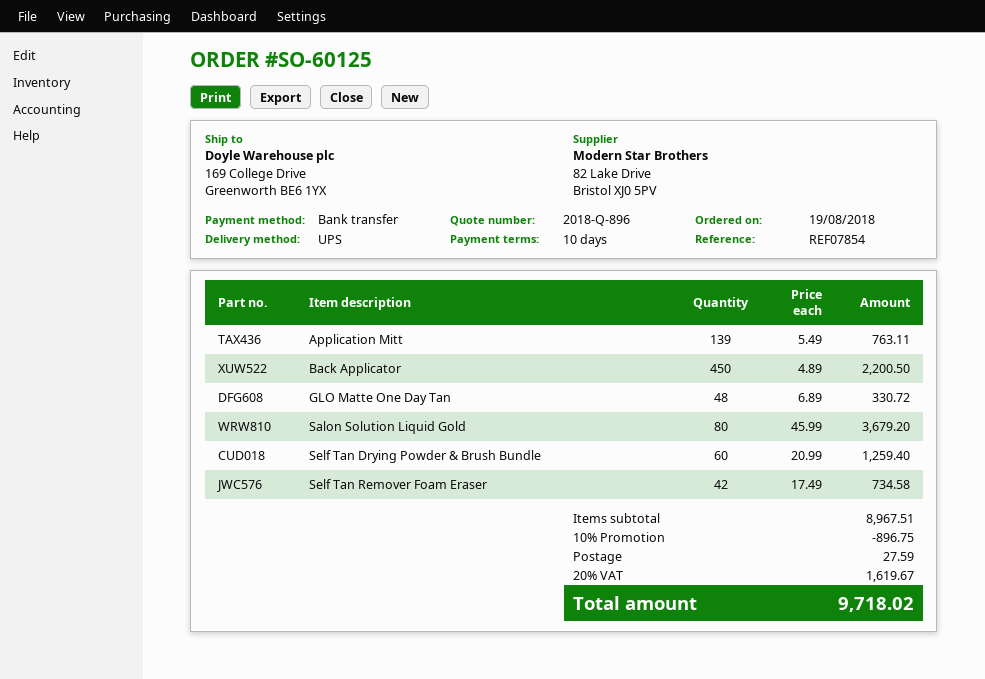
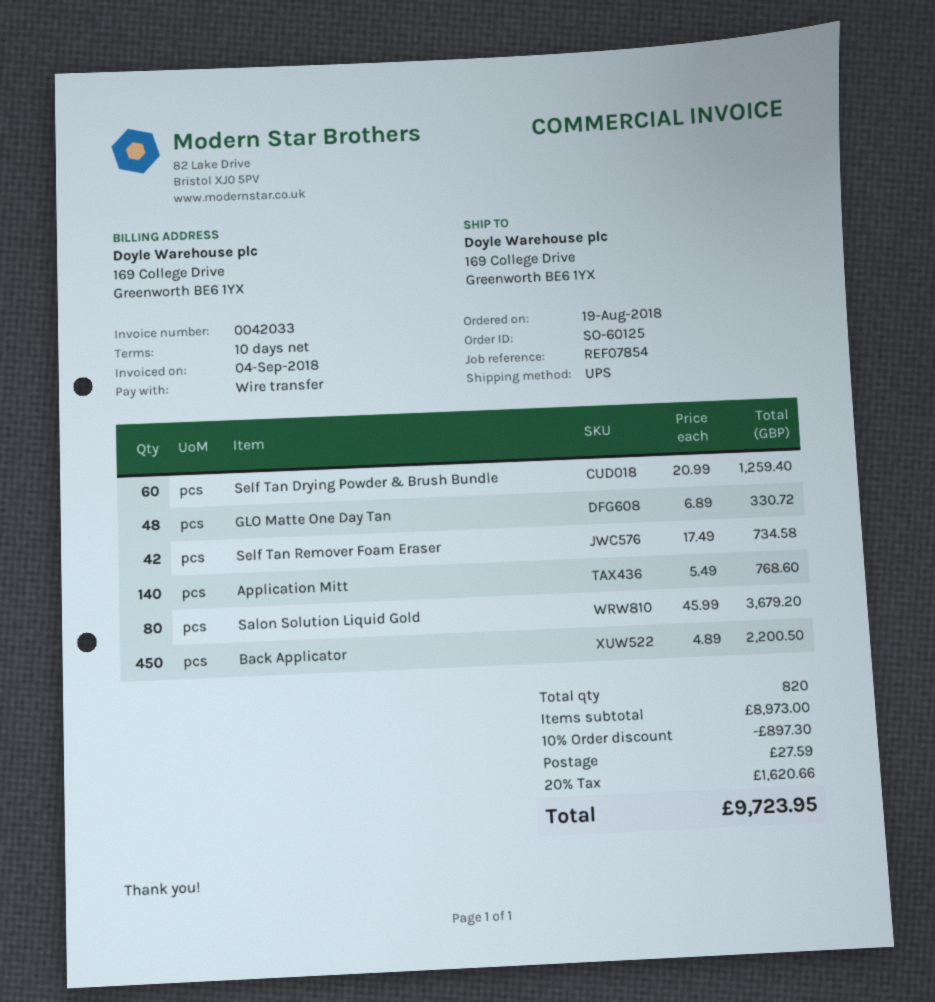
Application Mitt: 139 x 5.49 = 763.11 -> 140 x 5.49 = 768.60
subtotal: 8967.51 -> 8973.00
discount: 10% = 896.75 -> 10% = 897.30
tax: 20% = 1619.67 -> 20% = 1620.66
total: 9718.02 -> 9723.95

